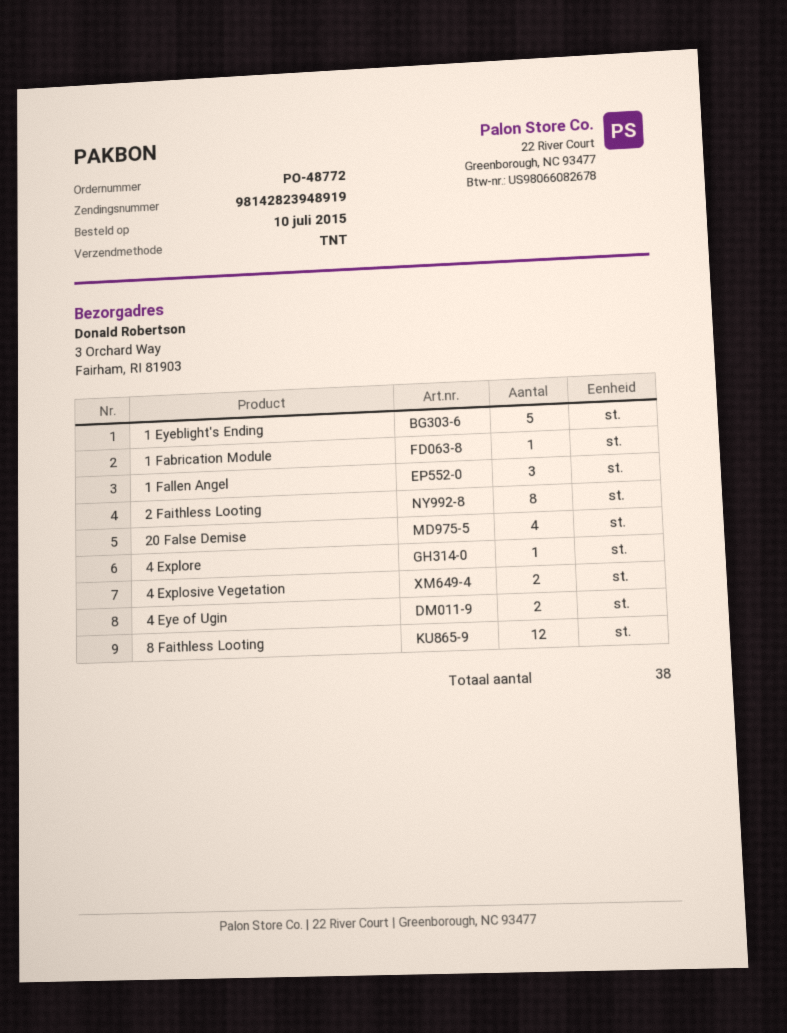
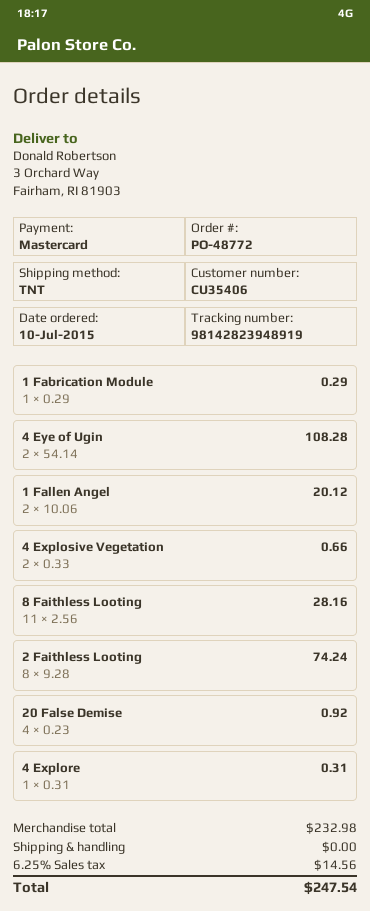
1 Eyeblight's Ending: 5 -> none
1 Fallen Angel: 3 -> 2
8 Faithless Looting: 12 -> 11

